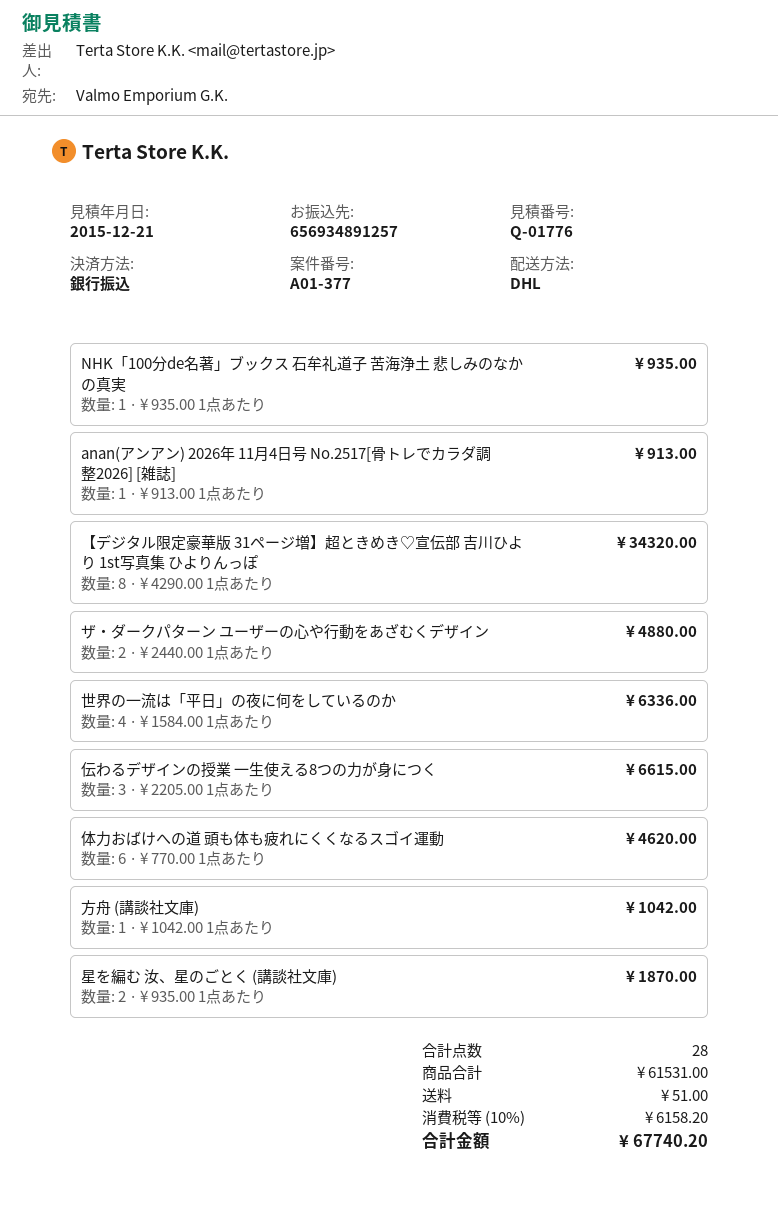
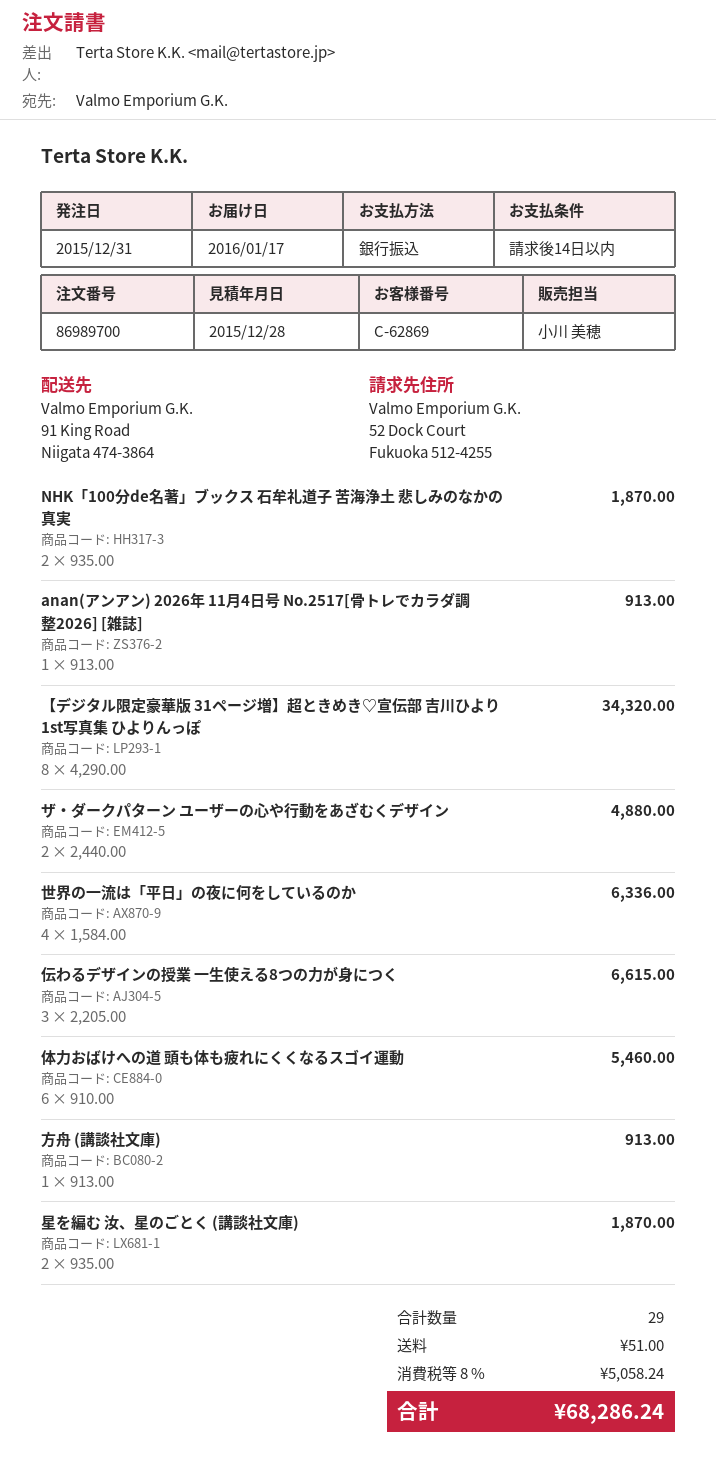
quote date: 2015-12-21 -> 2015-12-28
NHK「100分de名著」ブックス 石牟礼道子 苦海浄土 悲しみのなかの真実: 1 x 935.00 = 935.00 -> 2 x 935.00 = 1870.00
体力おばけへの道 頭も体も疲れにくくなるスゴイ運動: 6 x 770.00 = 4620.00 -> 6 x 910.00 = 5460.00
方舟 (講談社文庫): 1 x 1042.00 = 1042.00 -> 1 x 913.00 = 913.00
total quantity: 28 -> 29
tax: 10% = 6158.20 -> 8% = 5058.24
total: 67740.20 -> 68286.24

